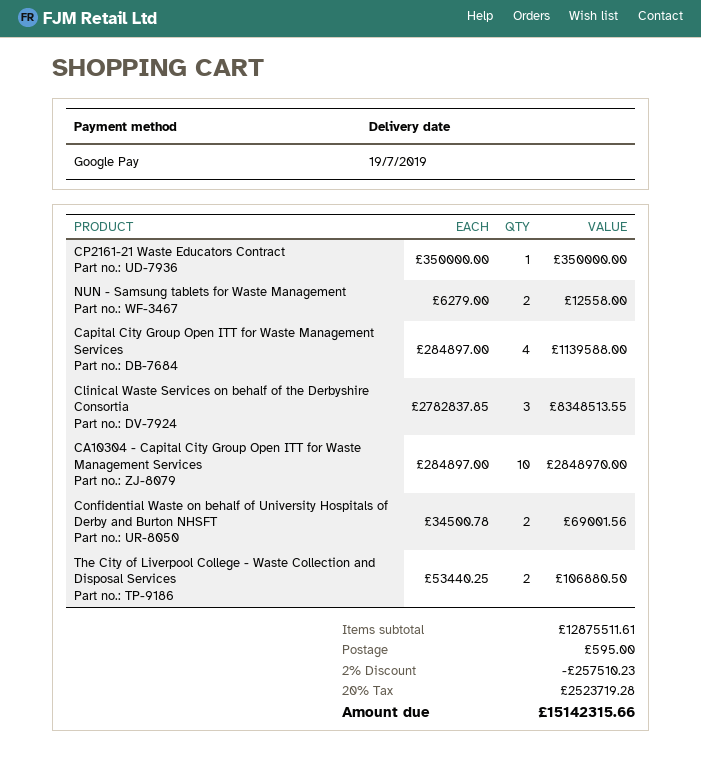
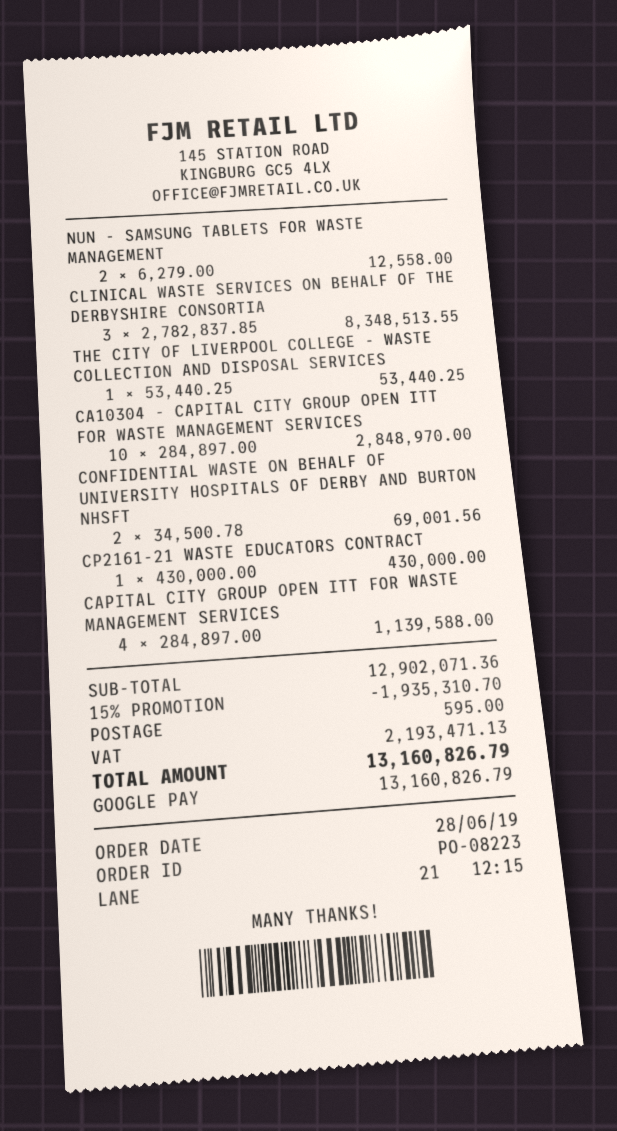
CP2161-21 Waste Educators Contract: 1 x 350000.00 = 350000.00 -> 1 x 430000.00 = 430000.00
The City of Liverpool College - Waste Collection and Disposal Services: 2 x 53440.25 = 106880.50 -> 1 x 53440.25 = 53440.25
subtotal: 12875511.61 -> 12902071.36
discount: 2% = 257510.23 -> 15% = 1935310.70
tax: 2523719.28 -> 2193471.13
total: 15142315.66 -> 13160826.79

